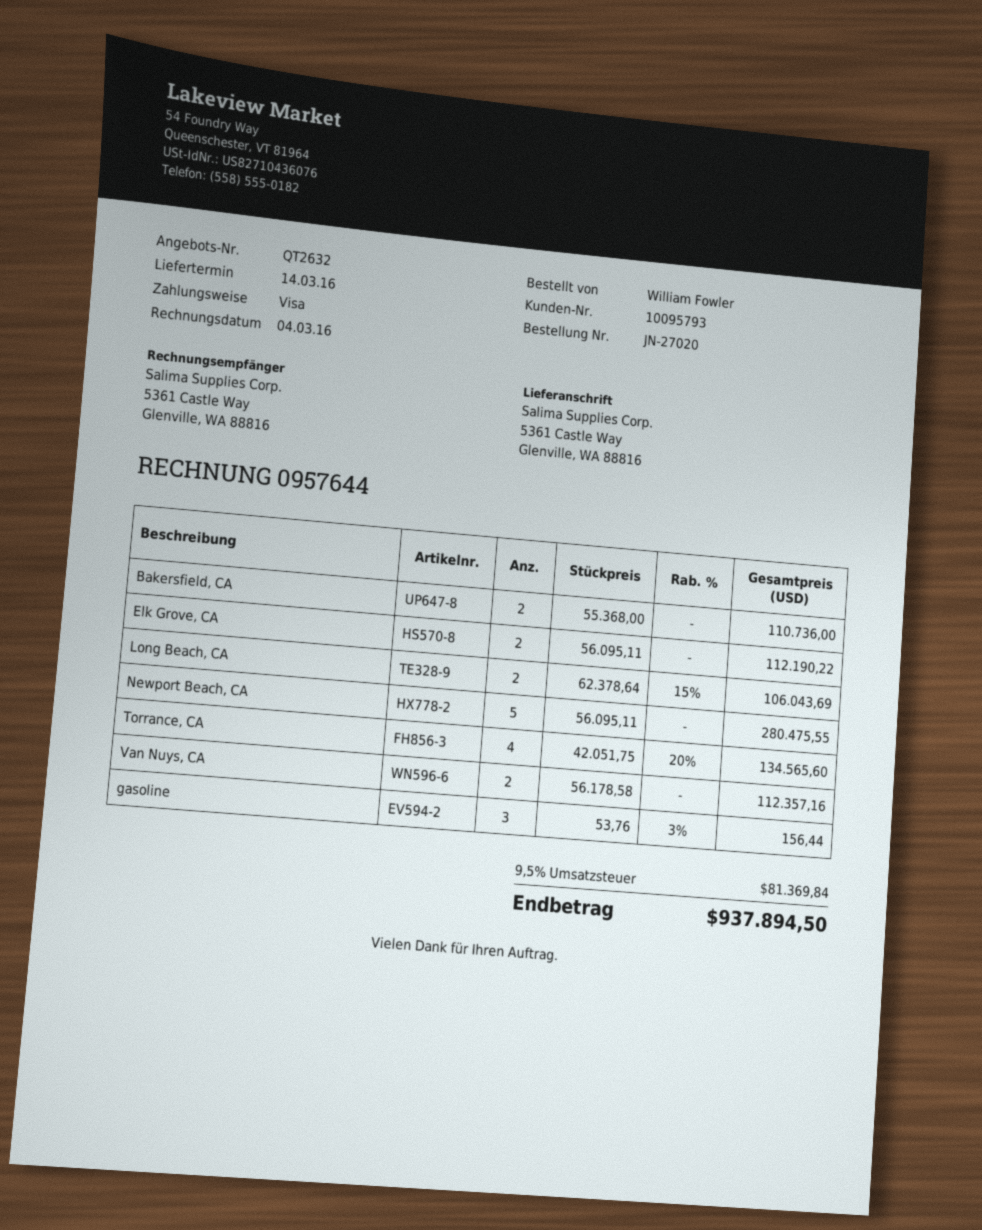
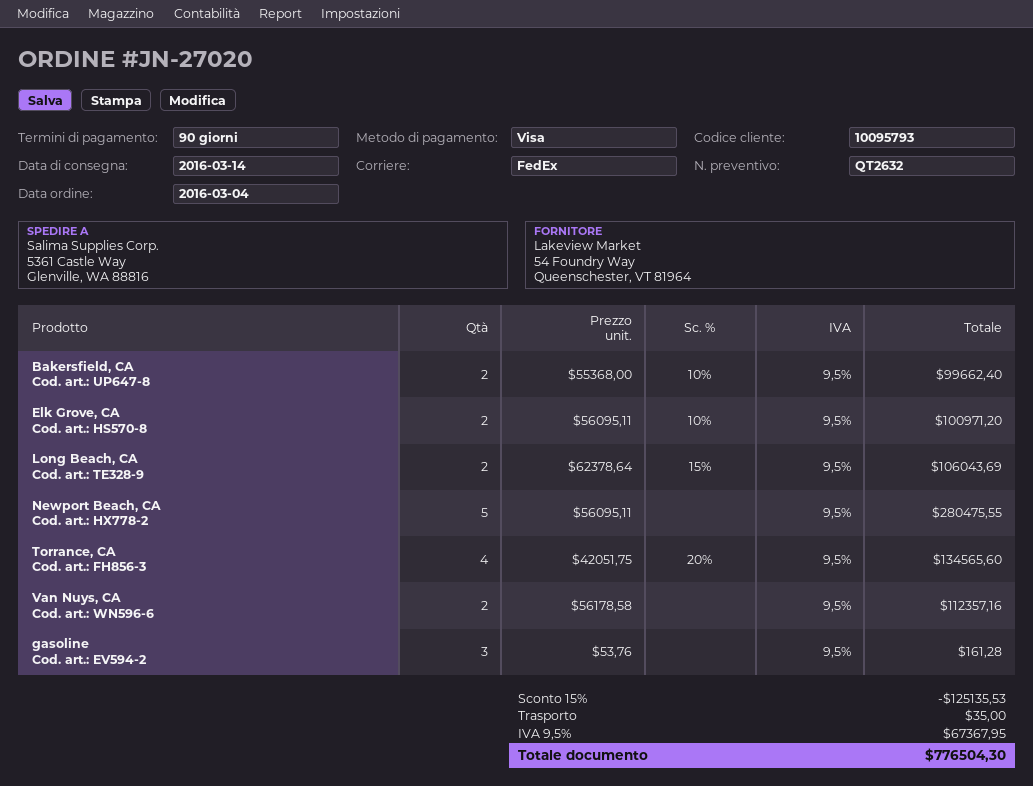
Bakersfield, CA: 2 x 55368.00 = 110736.00 -> 2 x 55368.00 - 10% = 99662.40
Elk Grove, CA: 2 x 56095.11 = 112190.22 -> 2 x 56095.11 - 10% = 100971.20
gasoline: 3 x 53.76 - 3% = 156.44 -> 3 x 53.76 = 161.28
discount: none -> 15% = 125135.53
shipping: none -> 35.00
tax: 9.5% = 81369.84 -> 9.5% = 67367.95
total: 937894.50 -> 776504.30

